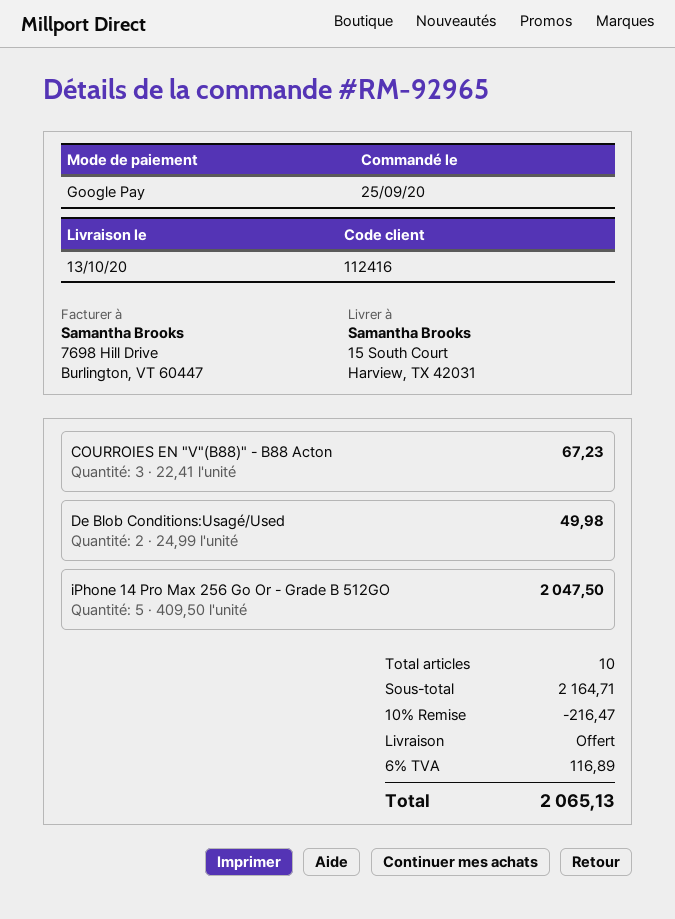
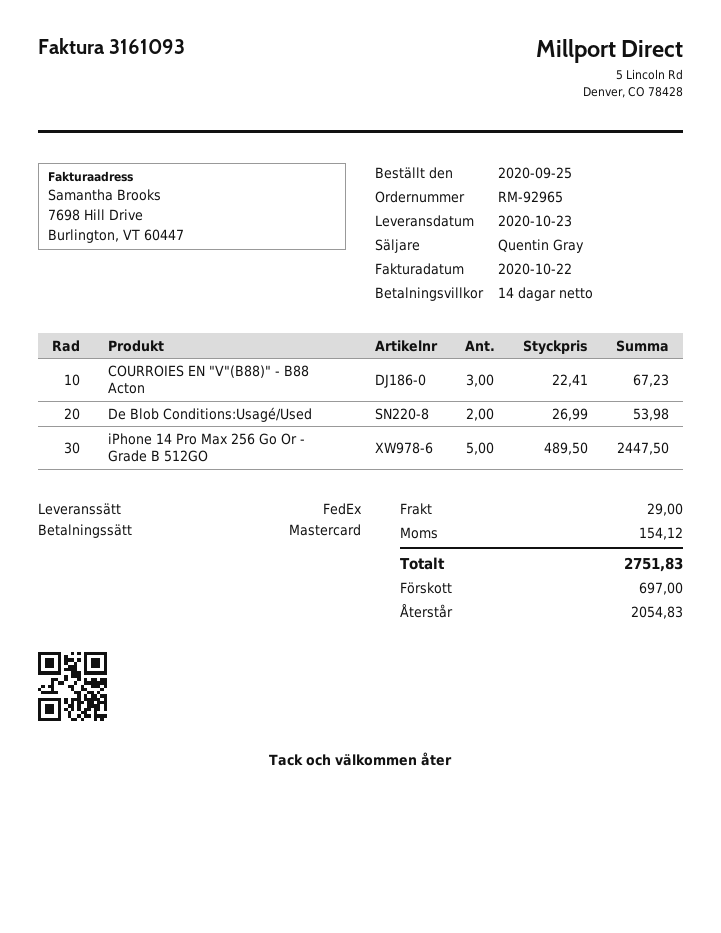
delivery date: 2020-10-13 -> 2020-10-23
payment method: Google Pay -> Mastercard
De Blob Conditions:Usagé/Used: 2 x 24.99 = 49.98 -> 2 x 26.99 = 53.98
iPhone 14 Pro Max 256 Go Or - Grade B 512GO: 5 x 409.50 = 2047.50 -> 5 x 489.50 = 2447.50
discount: 10% = 216.47 -> none
shipping: 0.00 -> 29.00
tax: 116.89 -> 154.12
total: 2065.13 -> 2751.83

